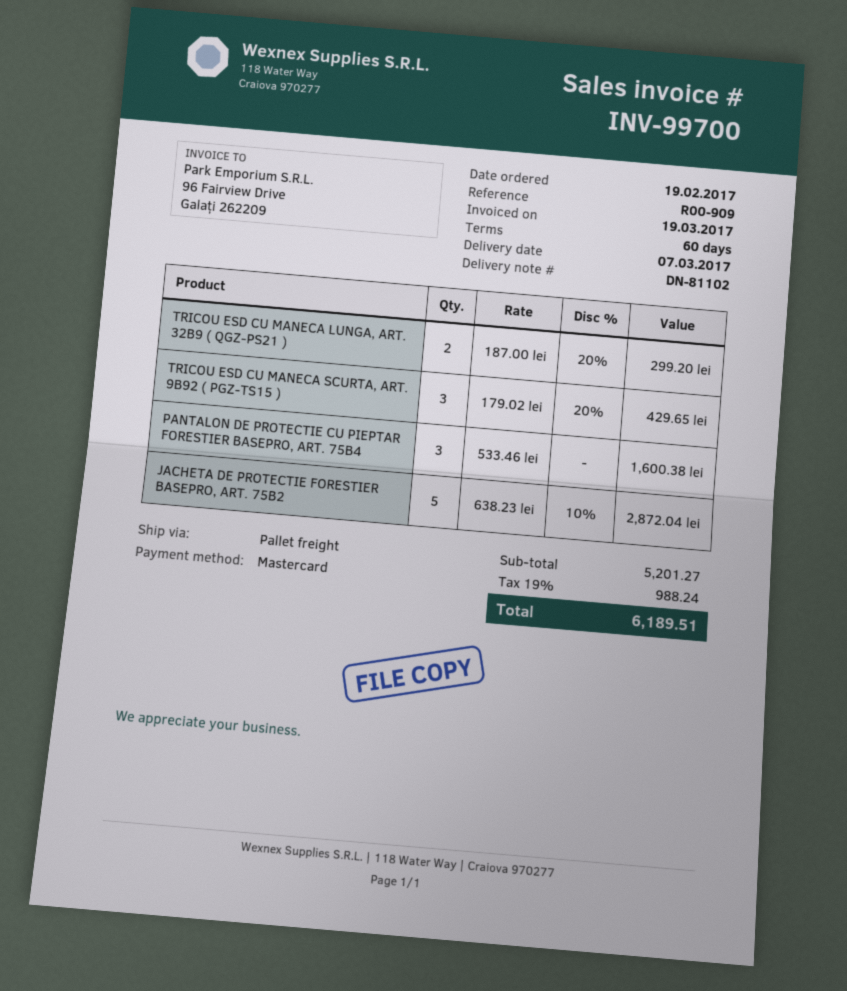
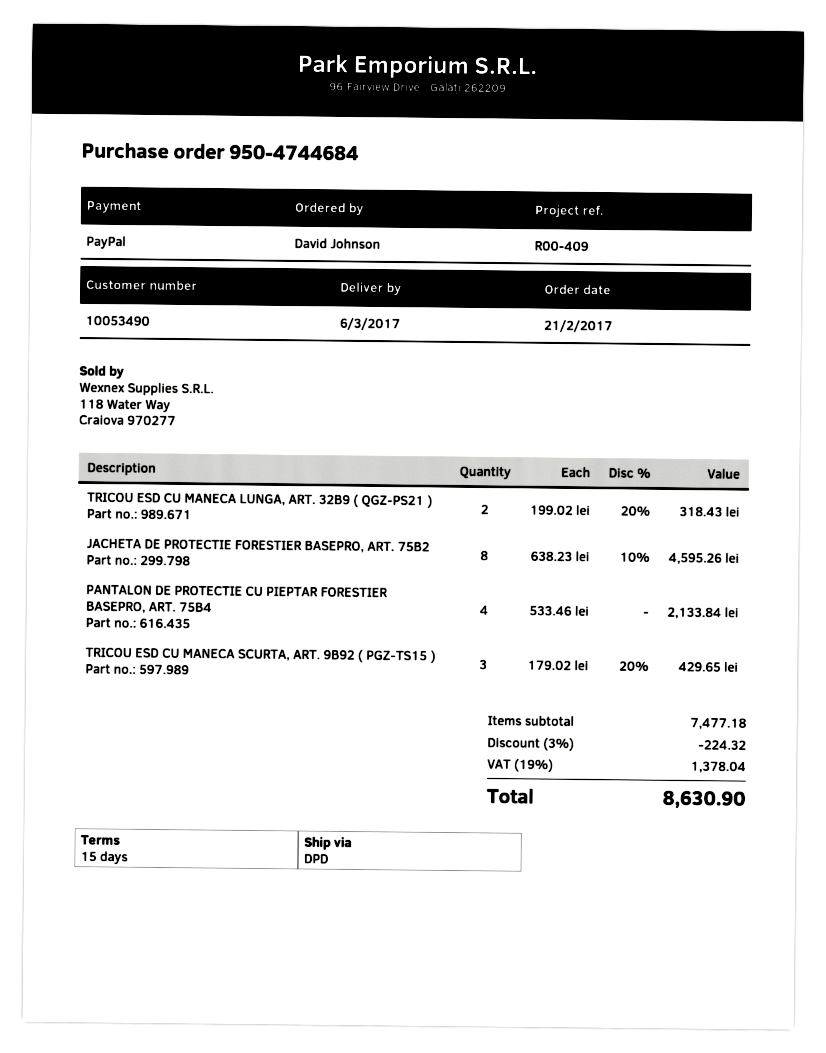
order date: 2017-02-19 -> 2017-02-21
delivery date: 2017-03-07 -> 2017-03-06
payment terms: 60 days -> 15 days
reference: R00-909 -> R00-409
payment method: Mastercard -> PayPal
shipping method: pallet freight -> DPD
TRICOU ESD CU MANECA LUNGA, ART. 32B9 ( QGZ-PS21 ): 2 x 187.00 - 20% = 299.20 -> 2 x 199.02 - 20% = 318.43
PANTALON DE PROTECTIE CU PIEPTAR FORESTIER BASEPRO, ART. 75B4: 3 x 533.46 = 1600.38 -> 4 x 533.46 = 2133.84
JACHETA DE PROTECTIE FORESTIER BASEPRO, ART. 75B2: 5 x 638.23 - 10% = 2872.04 -> 8 x 638.23 - 10% = 4595.26
subtotal: 5201.27 -> 7477.18
discount: none -> 3% = 224.32
tax: 19% = 988.24 -> 19% = 1378.04
total: 6189.51 -> 8630.90

